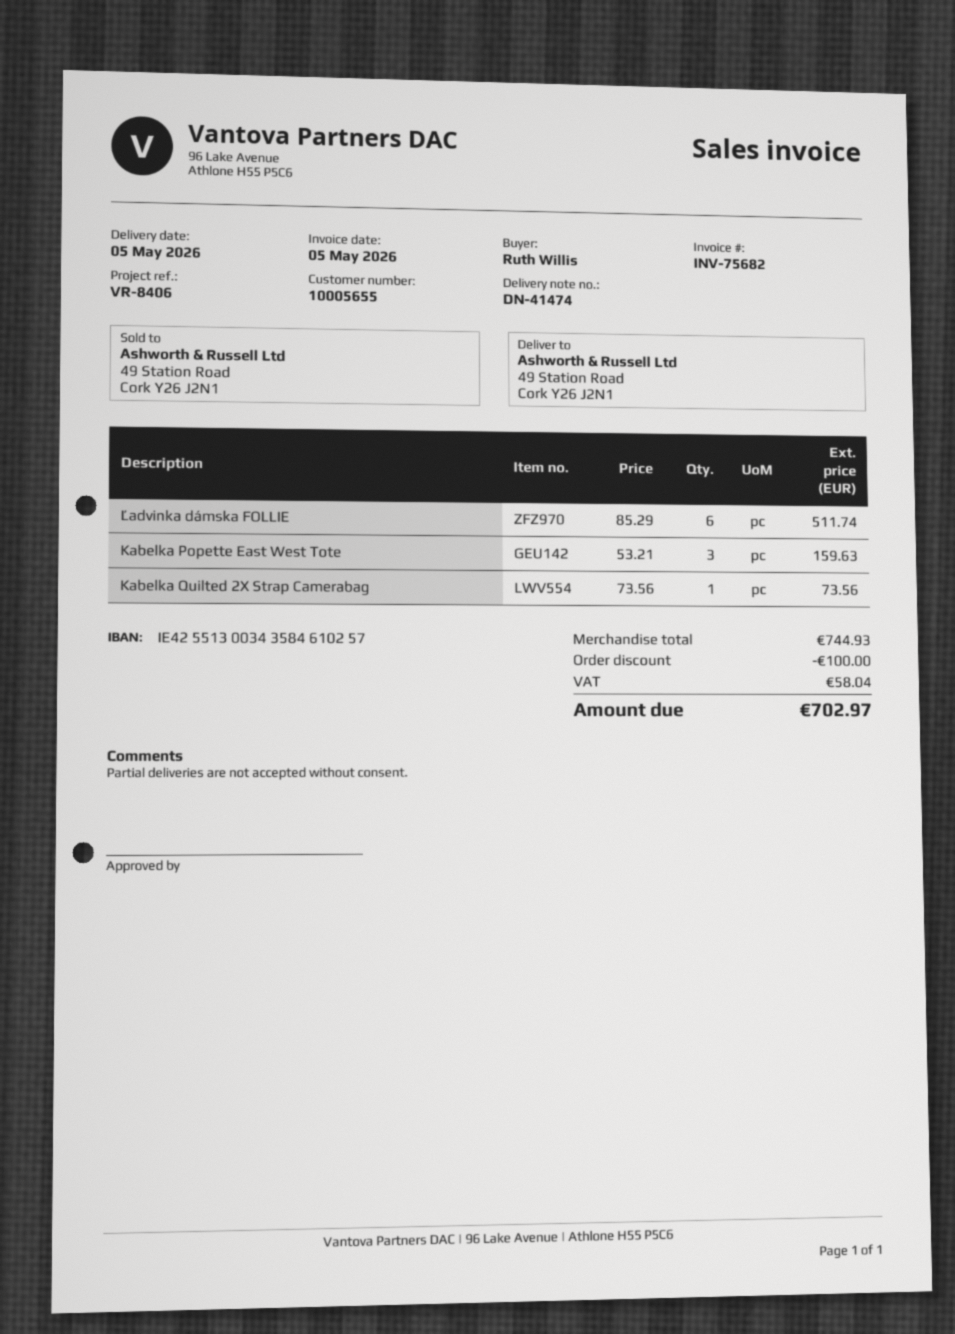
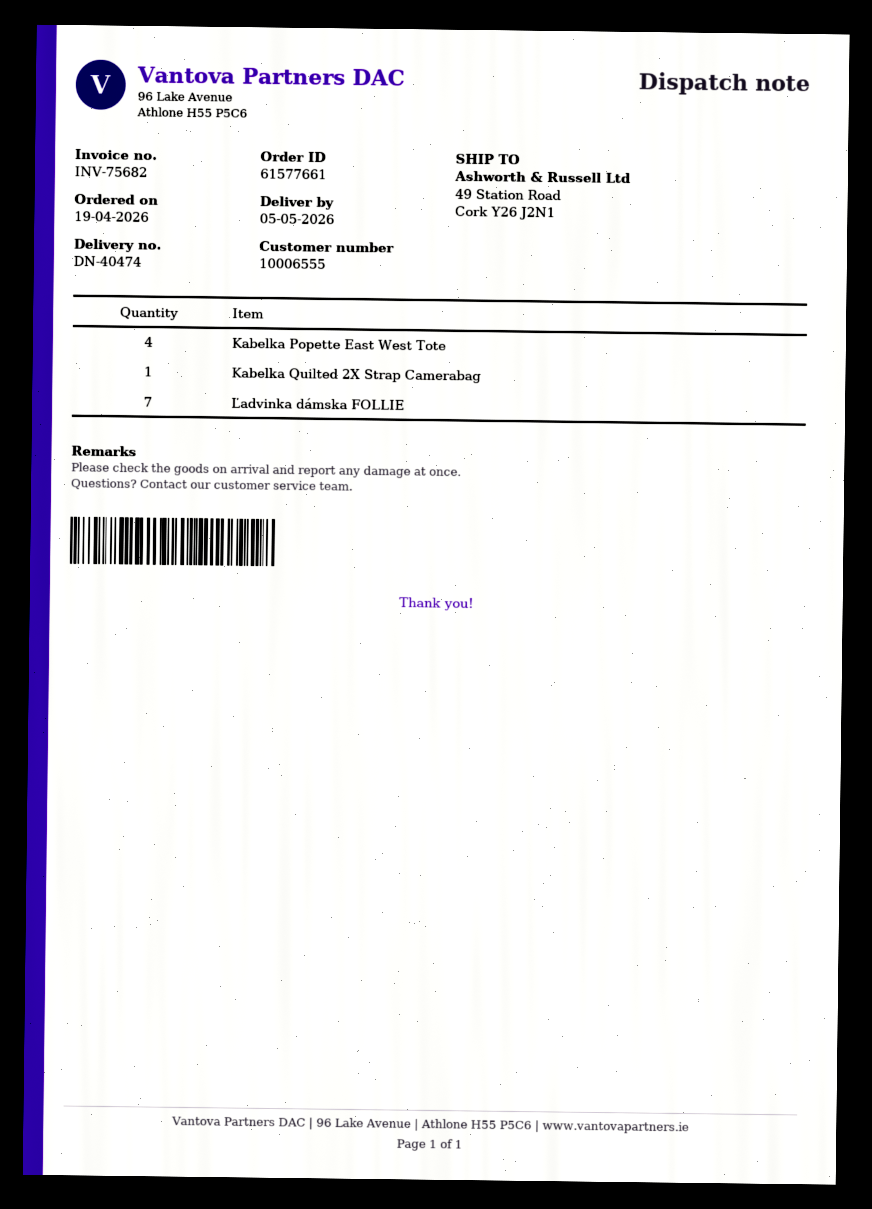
delivery note number: DN-41474 -> DN-40474
customer number: 10005655 -> 10006555
Ľadvinka dámska FOLLIE: 6 -> 7
Kabelka Popette East West Tote: 3 -> 4

